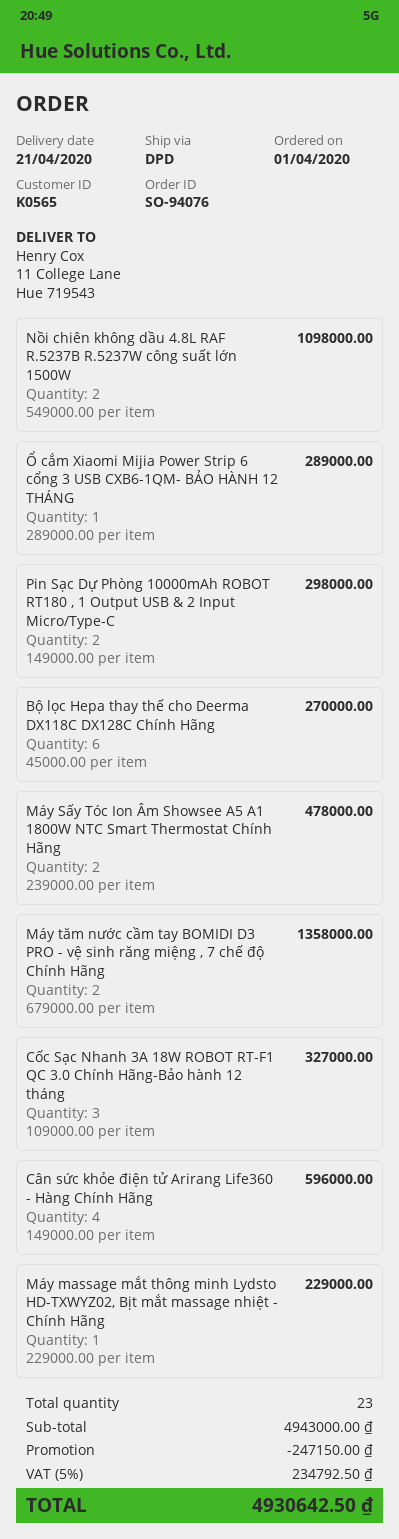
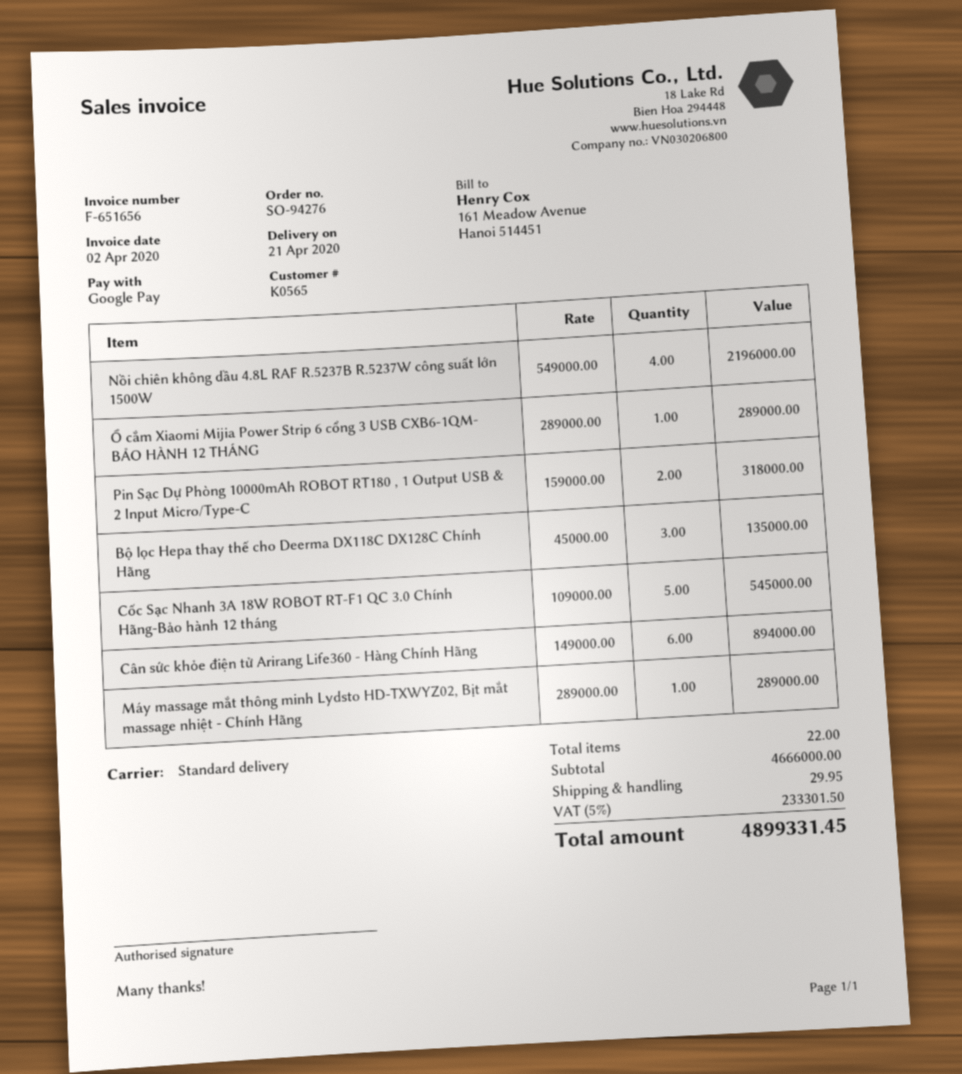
order number: SO-94076 -> SO-94276
shipping method: DPD -> standard
Nồi chiên không dầu 4.8L RAF R.5237B R.5237W công suất lớn 1500W: 2 x 549000.00 = 1098000.00 -> 4 x 549000.00 = 2196000.00
Pin Sạc Dự Phòng 10000mAh ROBOT RT180 , 1 Output USB & 2 Input Micro/Type-C: 2 x 149000.00 = 298000.00 -> 2 x 159000.00 = 318000.00
Bộ lọc Hepa thay thế cho Deerma DX118C DX128C Chính Hãng: 6 x 45000.00 = 270000.00 -> 3 x 45000.00 = 135000.00
Máy Sấy Tóc Ion Âm Showsee A5 A1 1800W NTC Smart Thermostat Chính Hãng: 2 x 239000.00 = 478000.00 -> none
Máy tăm nước cầm tay BOMIDI D3 PRO - vệ sinh răng miệng , 7 chế độ Chính Hãng: 2 x 679000.00 = 1358000.00 -> none
Cốc Sạc Nhanh 3A 18W ROBOT RT-F1 QC 3.0 Chính Hãng-Bảo hành 12 tháng: 3 x 109000.00 = 327000.00 -> 5 x 109000.00 = 545000.00
Cân sức khỏe điện tử Arirang Life360 - Hàng Chính Hãng: 4 x 149000.00 = 596000.00 -> 6 x 149000.00 = 894000.00
Máy massage mắt thông minh Lydsto HD-TXWYZ02, Bịt mắt massage nhiệt - Chính Hãng: 1 x 229000.00 = 229000.00 -> 1 x 289000.00 = 289000.00
total quantity: 23 -> 22
subtotal: 4943000.00 -> 4666000.00
discount: 247150.00 -> none
shipping: none -> 29.95
tax: 5% = 234792.50 -> 5% = 233301.50
total: 4930642.50 -> 4899331.45

